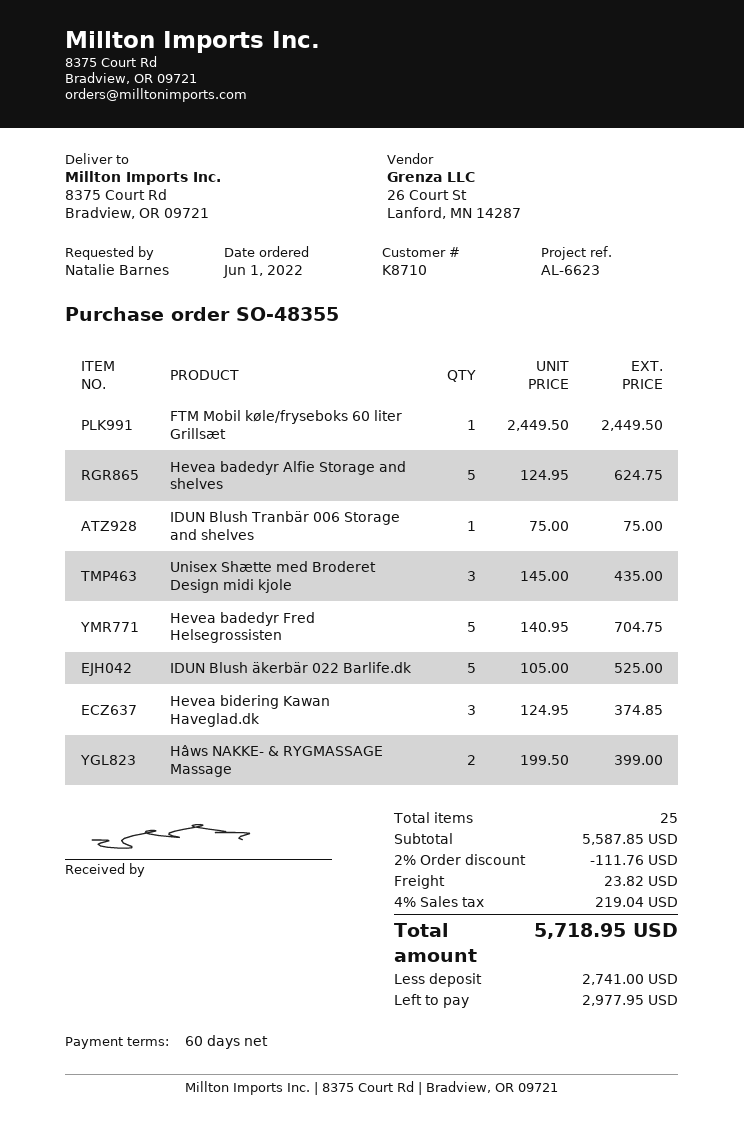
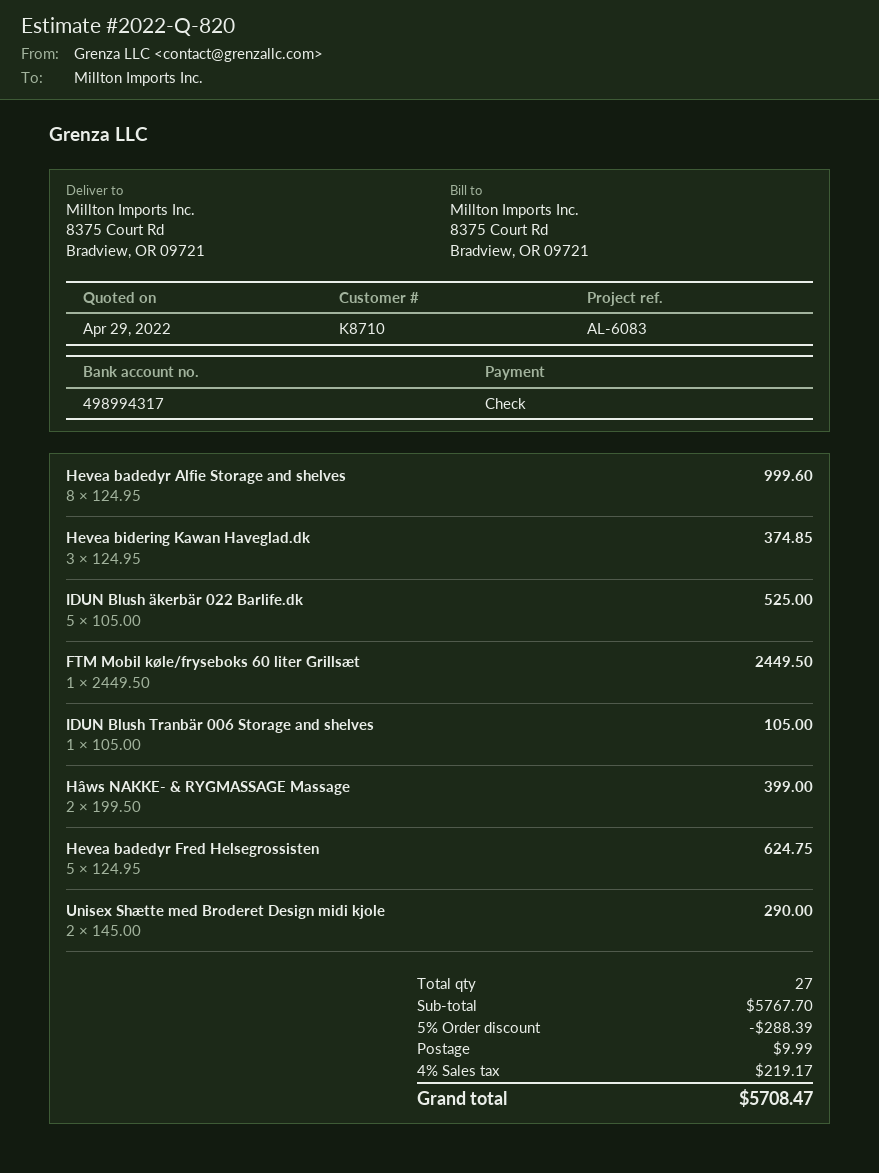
reference: AL-6623 -> AL-6083
Hevea badedyr Alfie Storage and shelves: 5 x 124.95 = 624.75 -> 8 x 124.95 = 999.60
IDUN Blush Tranbär 006 Storage and shelves: 1 x 75.00 = 75.00 -> 1 x 105.00 = 105.00
Unisex Shætte med Broderet Design midi kjole: 3 x 145.00 = 435.00 -> 2 x 145.00 = 290.00
Hevea badedyr Fred Helsegrossisten: 5 x 140.95 = 704.75 -> 5 x 124.95 = 624.75
total quantity: 25 -> 27
subtotal: 5587.85 -> 5767.70
discount: 2% = 111.76 -> 5% = 288.39
shipping: 23.82 -> 9.99
tax: 4% = 219.04 -> 4% = 219.17
total: 5718.95 -> 5708.47

